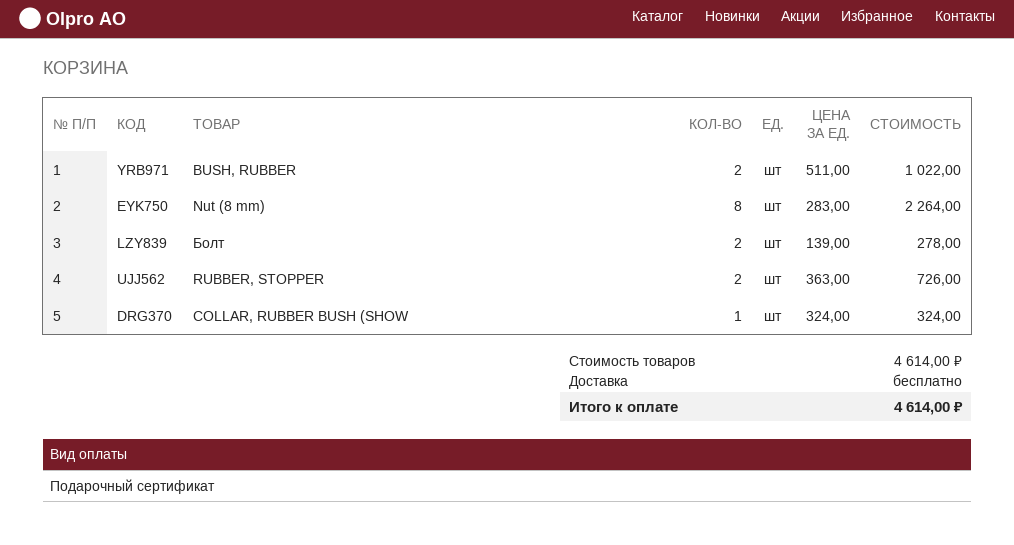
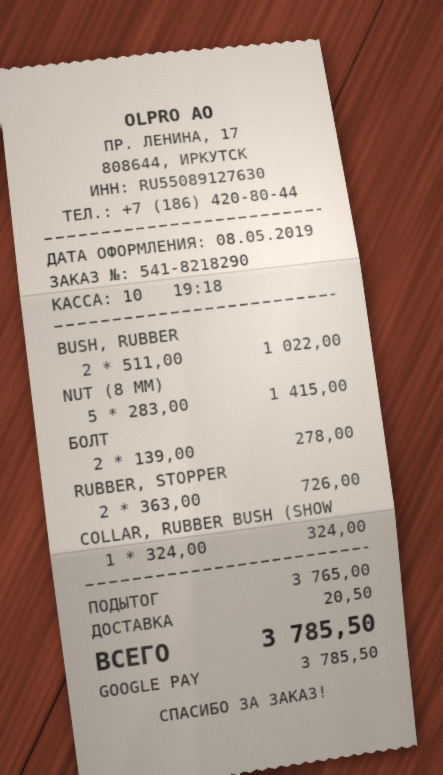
payment method: gift card -> Google Pay
Nut (8 mm): 8 x 283.00 = 2264.00 -> 5 x 283.00 = 1415.00
subtotal: 4614.00 -> 3765.00
shipping: 0.00 -> 20.50
total: 4614.00 -> 3785.50

